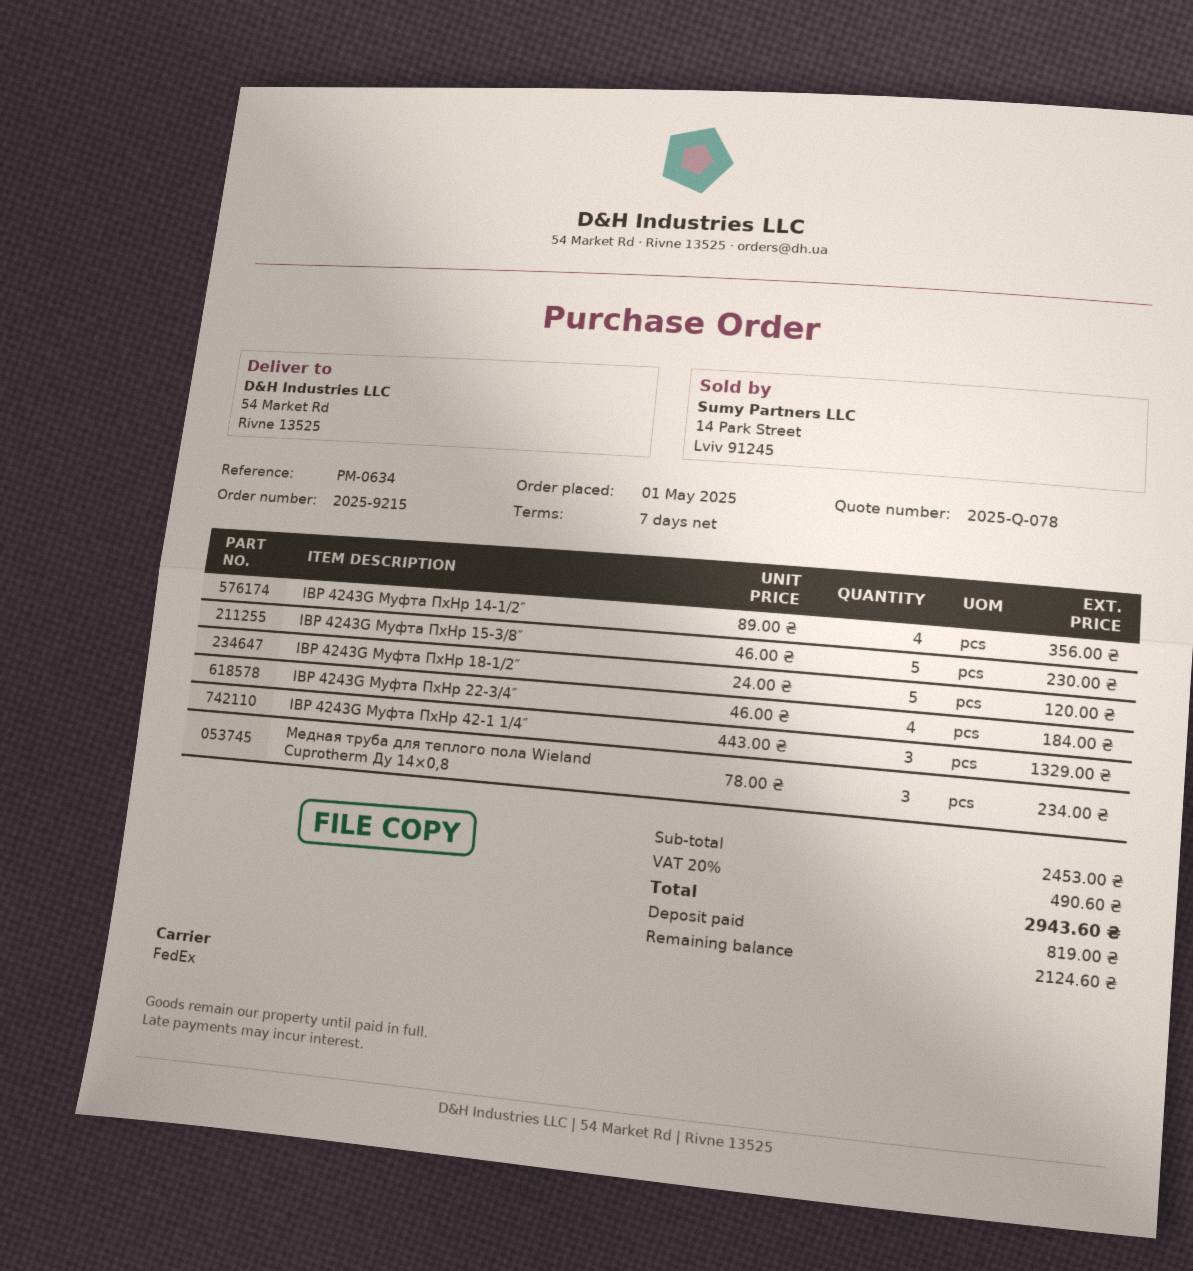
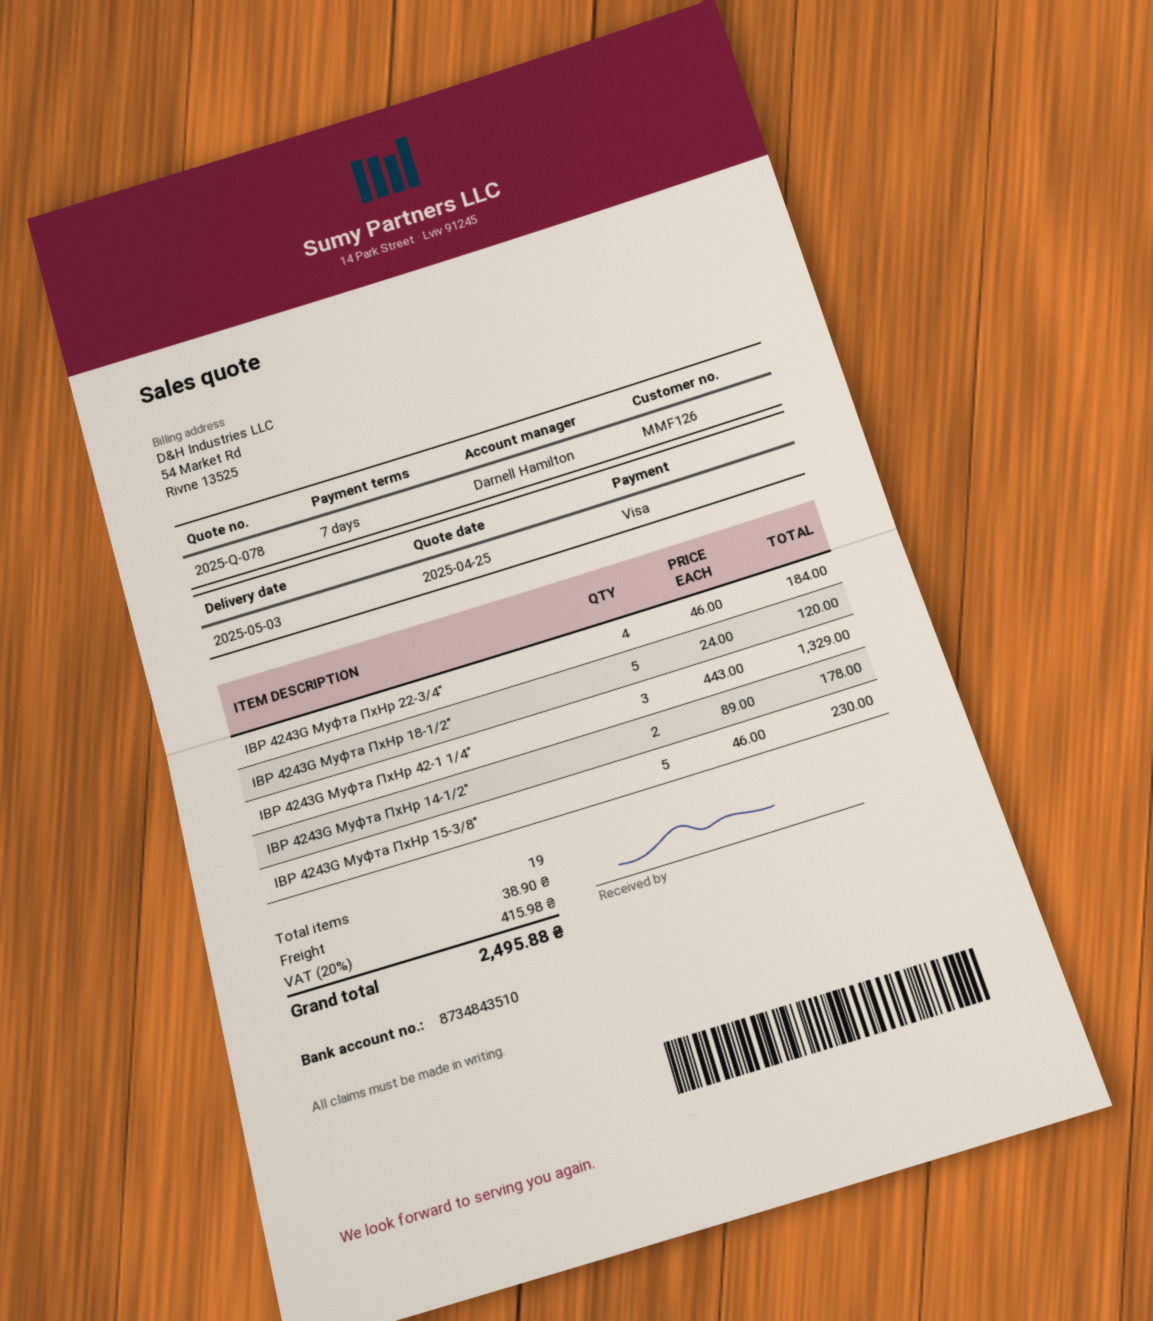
IBP 4243G Муфта ПхНр 14-1/2″: 4 x 89.00 = 356.00 -> 2 x 89.00 = 178.00
Медная труба для теплого пола Wieland Cuprotherm Ду 14×0,8: 3 x 78.00 = 234.00 -> none
shipping: none -> 38.90
tax: 20% = 490.60 -> 20% = 415.98
total: 2943.60 -> 2495.88

